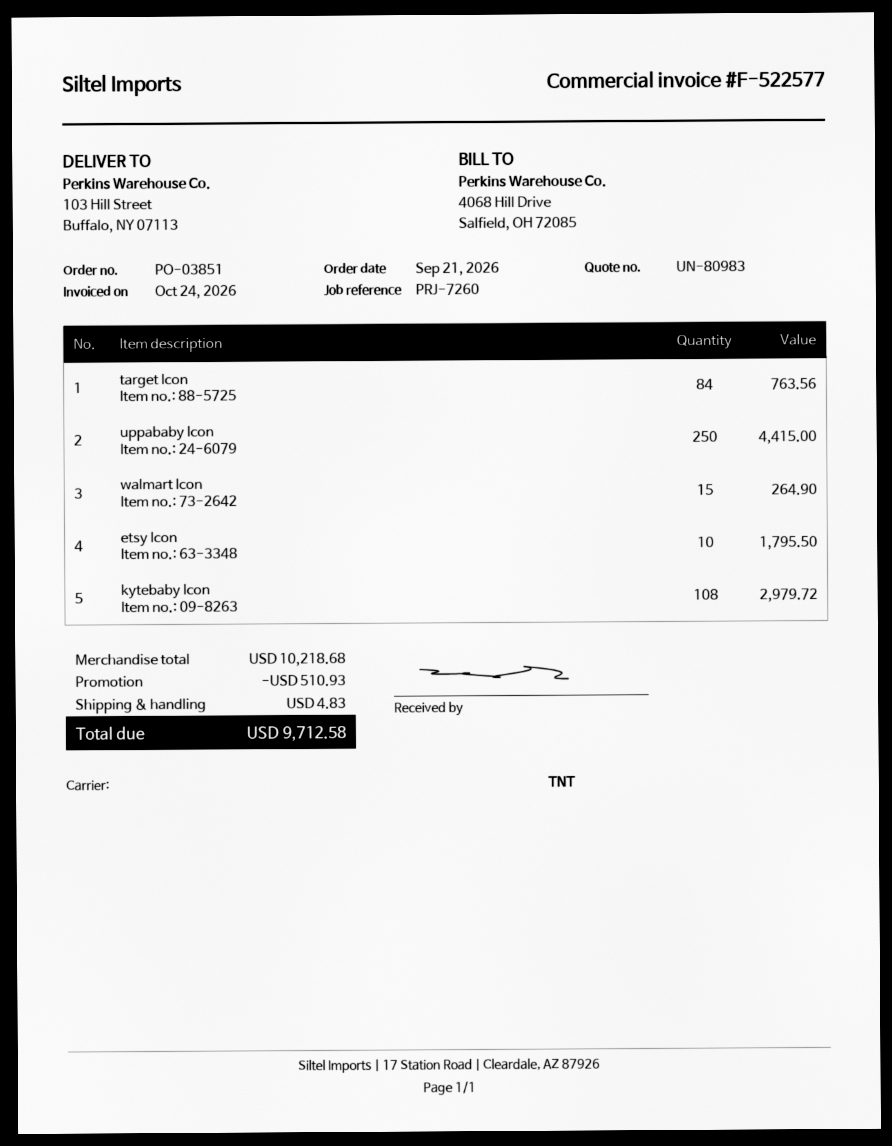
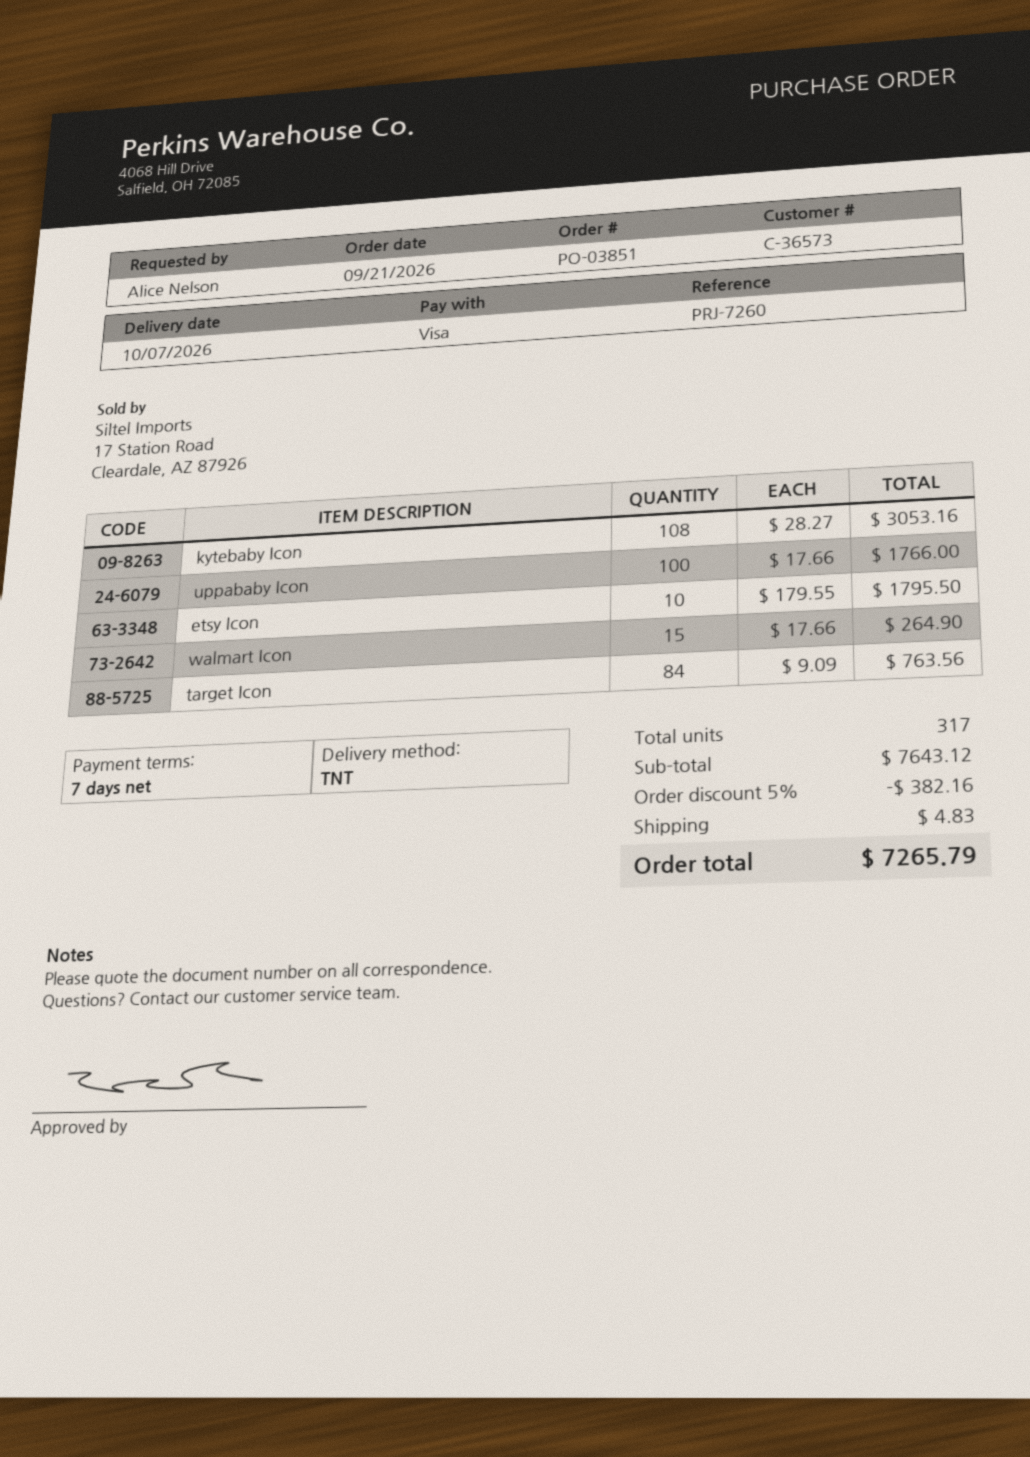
uppababy Icon: 250 for 4415.00 -> 100 for 1766.00
kytebaby Icon: 108 for 2979.72 -> 108 for 3053.16
subtotal: 10218.68 -> 7643.12
discount: 510.93 -> 382.16
total: 9712.58 -> 7265.79

